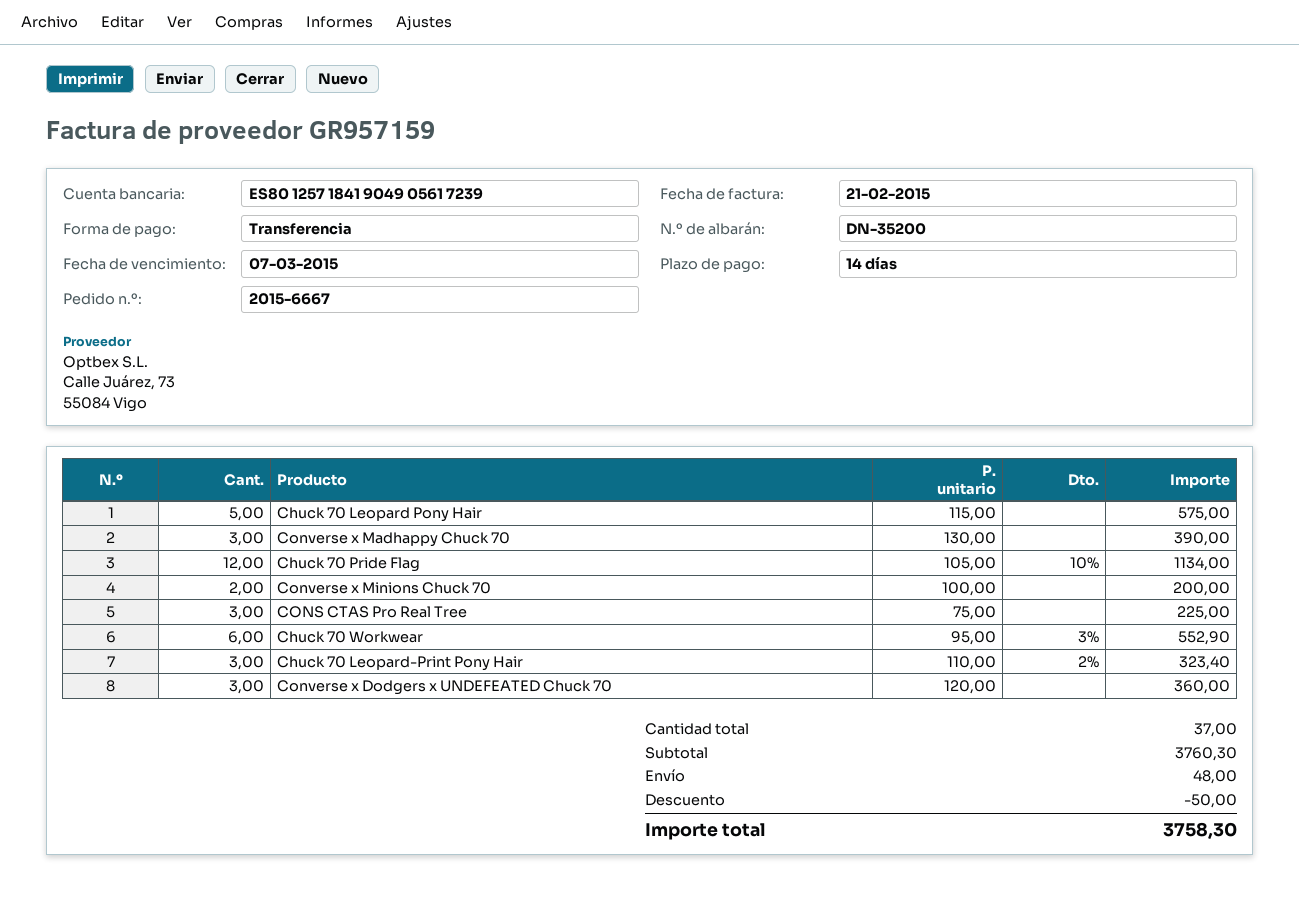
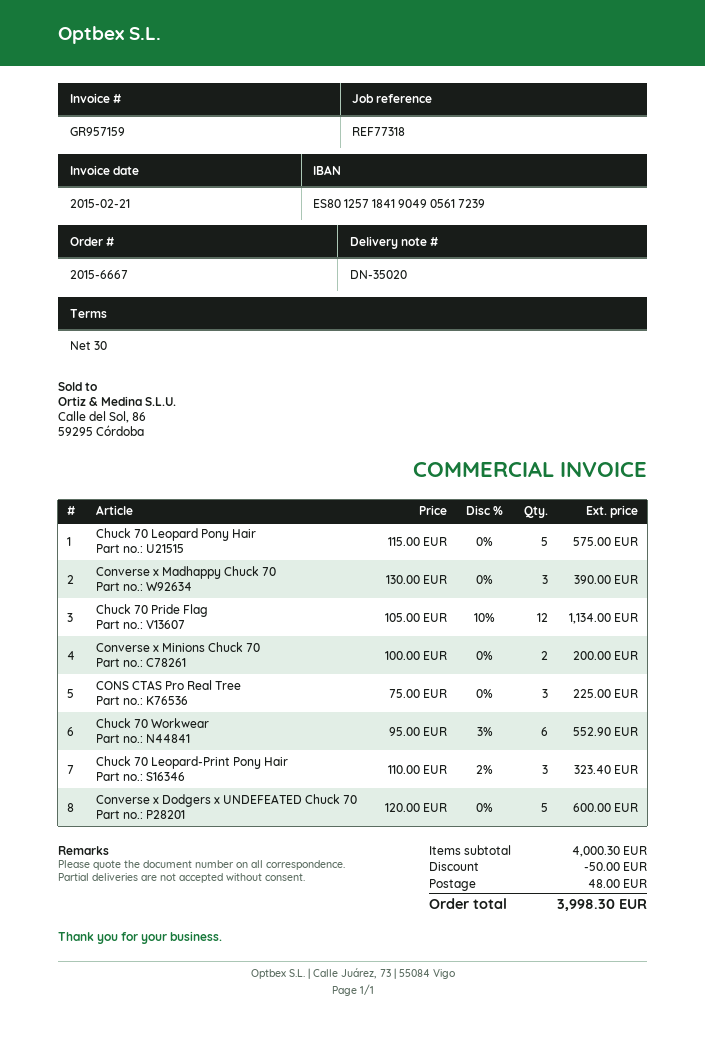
delivery note number: DN-35200 -> DN-35020
payment terms: 14 days -> 30 days
Converse x Dodgers x UNDEFEATED Chuck 70: 3 x 120.00 = 360.00 -> 5 x 120.00 = 600.00
subtotal: 3760.30 -> 4000.30
total: 3758.30 -> 3998.30

